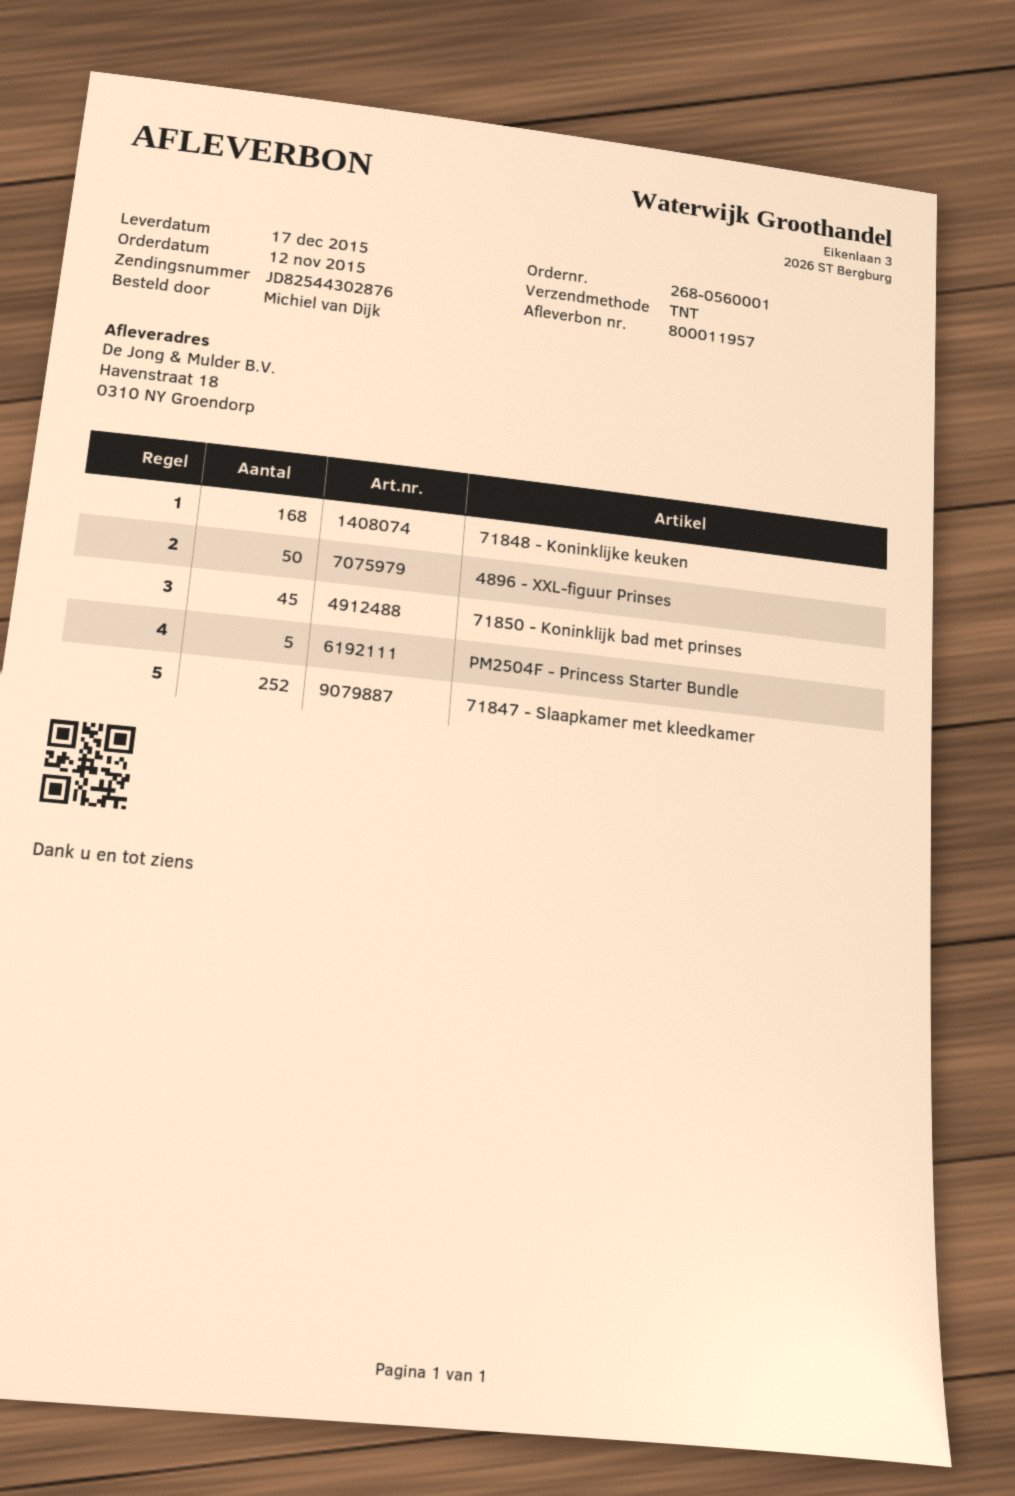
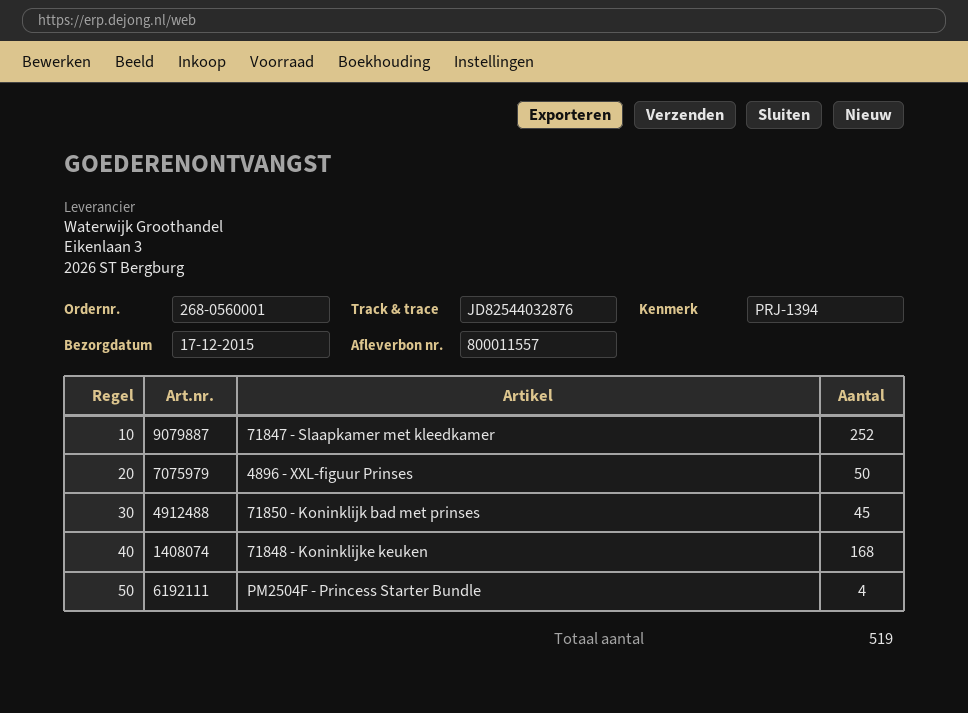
delivery note number: 800011957 -> 800011557
tracking number: JD82544302876 -> JD82544032876
PM2504F - Princess Starter Bundle: 5 -> 4

